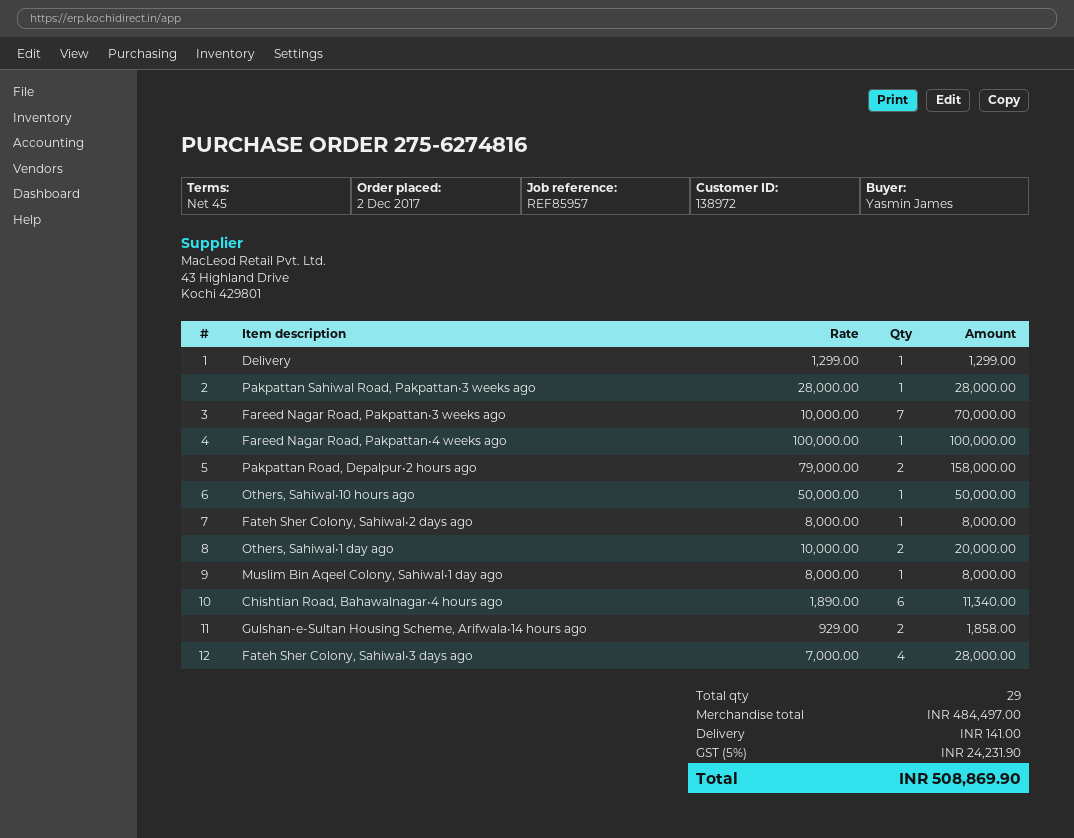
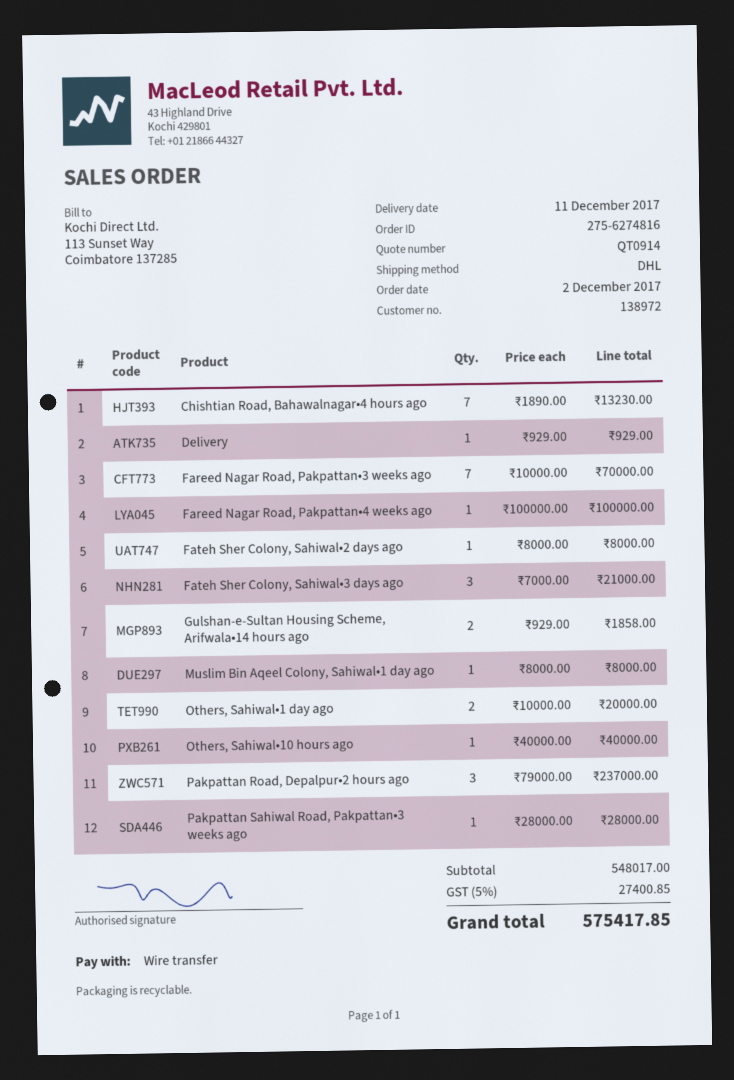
Delivery: 1 x 1299.00 = 1299.00 -> 1 x 929.00 = 929.00
Pakpattan Road, Depalpur•2 hours ago: 2 x 79000.00 = 158000.00 -> 3 x 79000.00 = 237000.00
Others, Sahiwal•10 hours ago: 1 x 50000.00 = 50000.00 -> 1 x 40000.00 = 40000.00
Chishtian Road, Bahawalnagar•4 hours ago: 6 x 1890.00 = 11340.00 -> 7 x 1890.00 = 13230.00
Fateh Sher Colony, Sahiwal•3 days ago: 4 x 7000.00 = 28000.00 -> 3 x 7000.00 = 21000.00
subtotal: 484497.00 -> 548017.00
shipping: 141.00 -> none
tax: 5% = 24231.90 -> 5% = 27400.85
total: 508869.90 -> 575417.85

